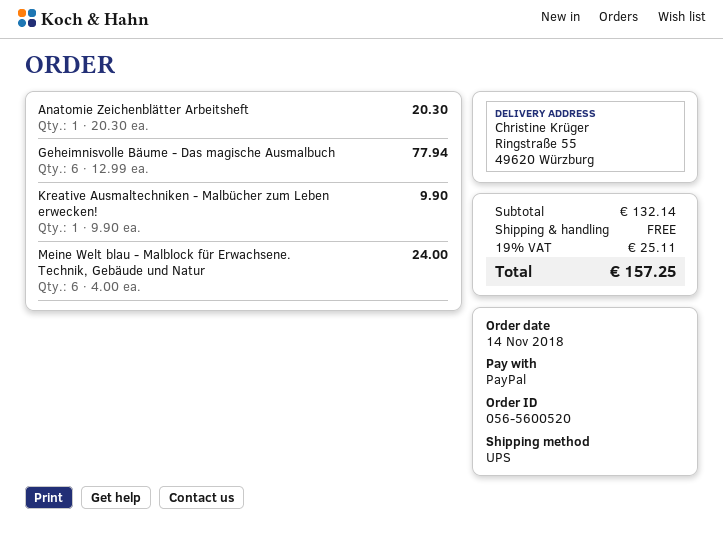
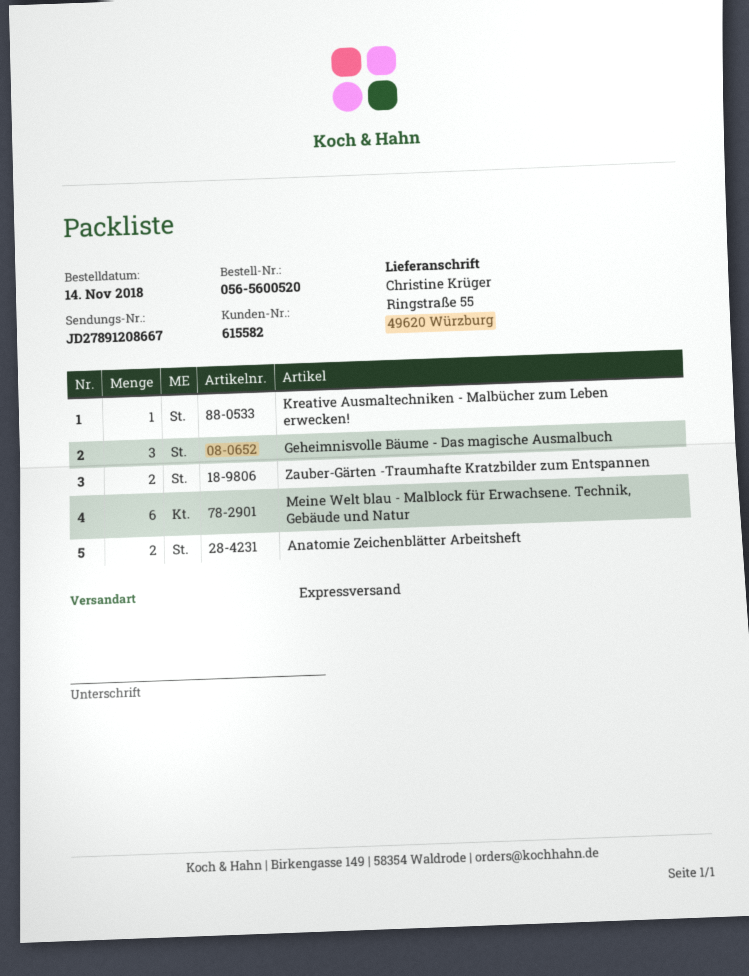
shipping method: UPS -> express
Anatomie Zeichenblätter Arbeitsheft: 1 -> 2
Geheimnisvolle Bäume - Das magische Ausmalbuch: 6 -> 3
Zauber-Gärten -Traumhafte Kratzbilder zum Entspannen: none -> 2

